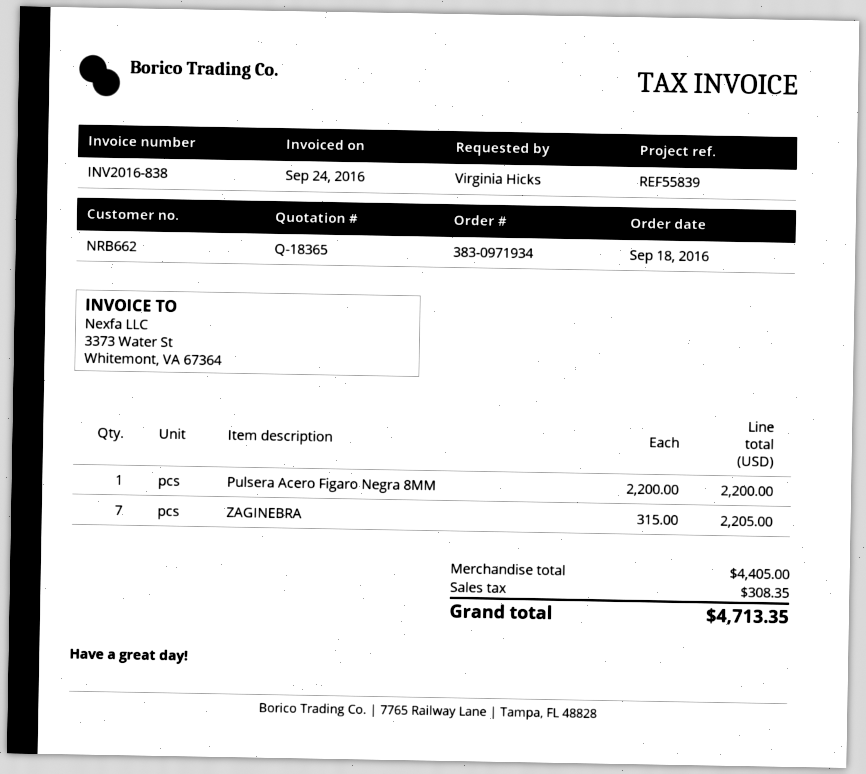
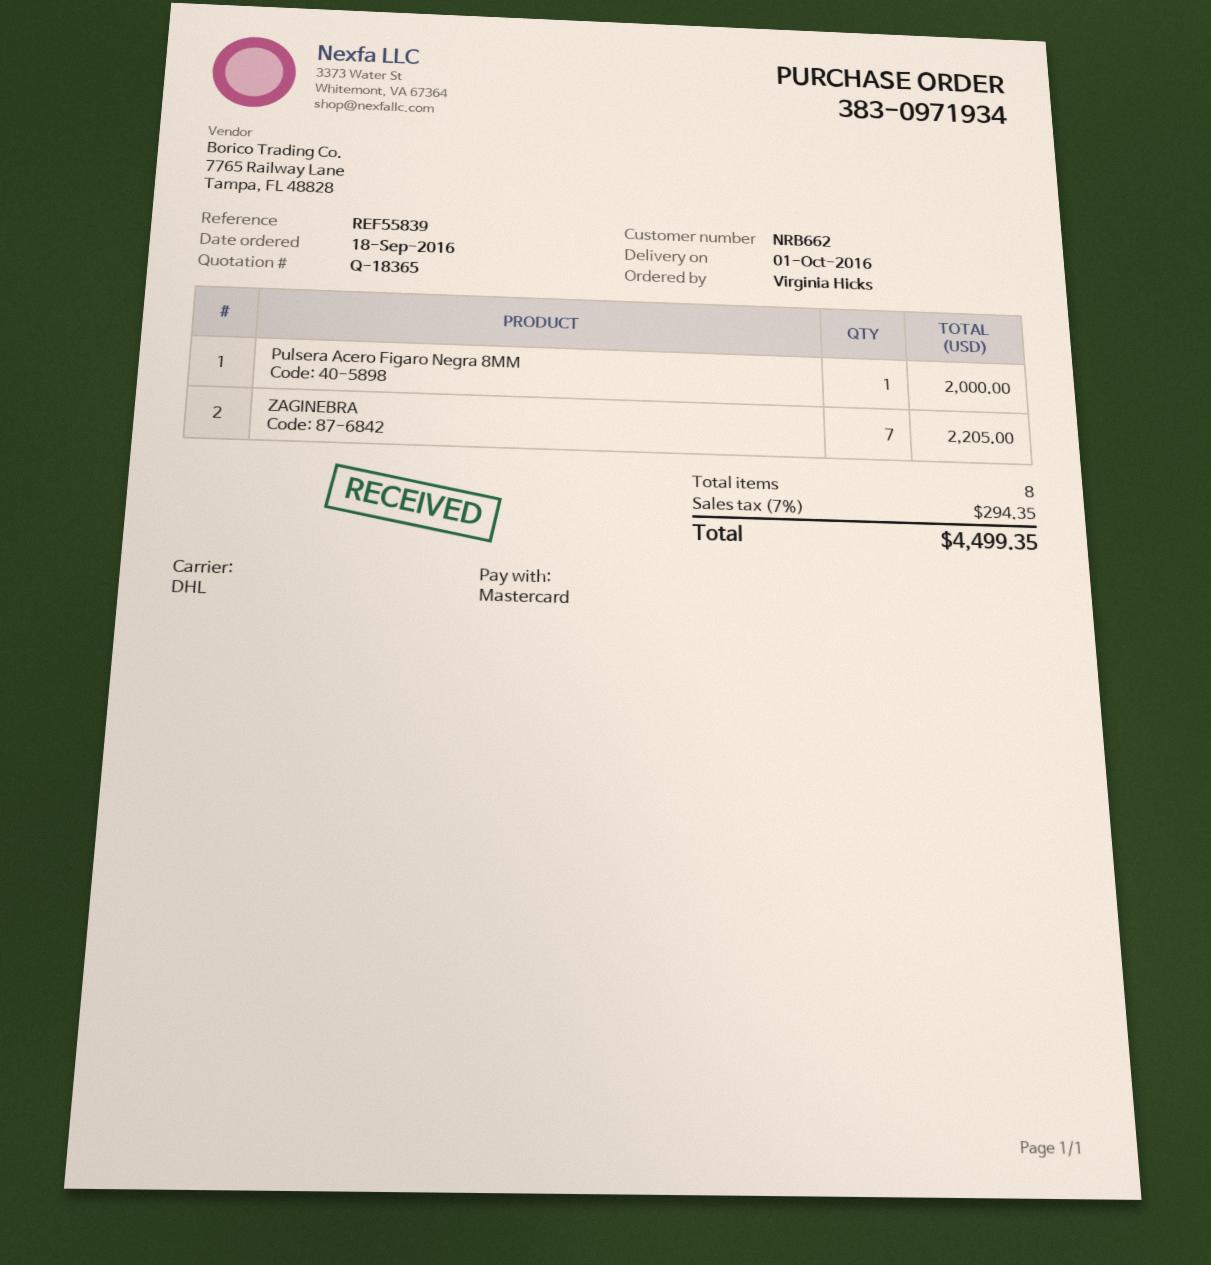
Pulsera Acero Figaro Negra 8MM: 1 for 2200.00 -> 1 for 2000.00
tax: 308.35 -> 294.35
total: 4713.35 -> 4499.35

